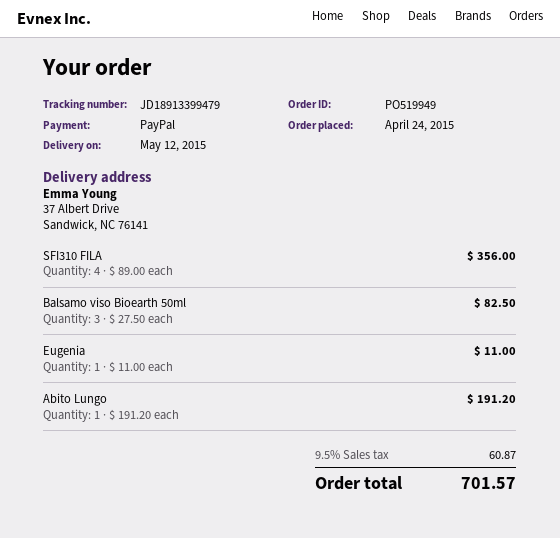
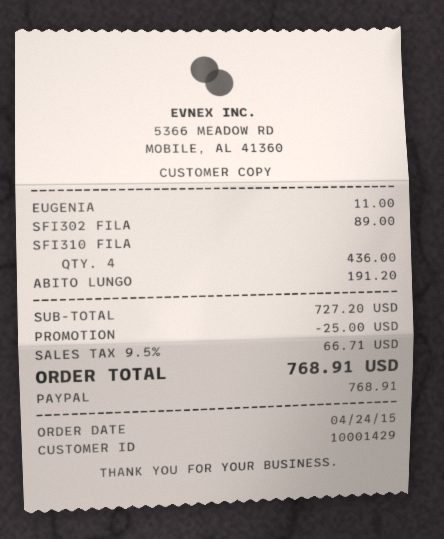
SFI310 FILA: 4 for 356.00 -> 4 for 436.00
Balsamo viso Bioearth 50ml: 3 for 82.50 -> none
SFI302 FILA: none -> 1 for 89.00
discount: none -> 25.00
tax: 9.5% = 60.87 -> 9.5% = 66.71
total: 701.57 -> 768.91

